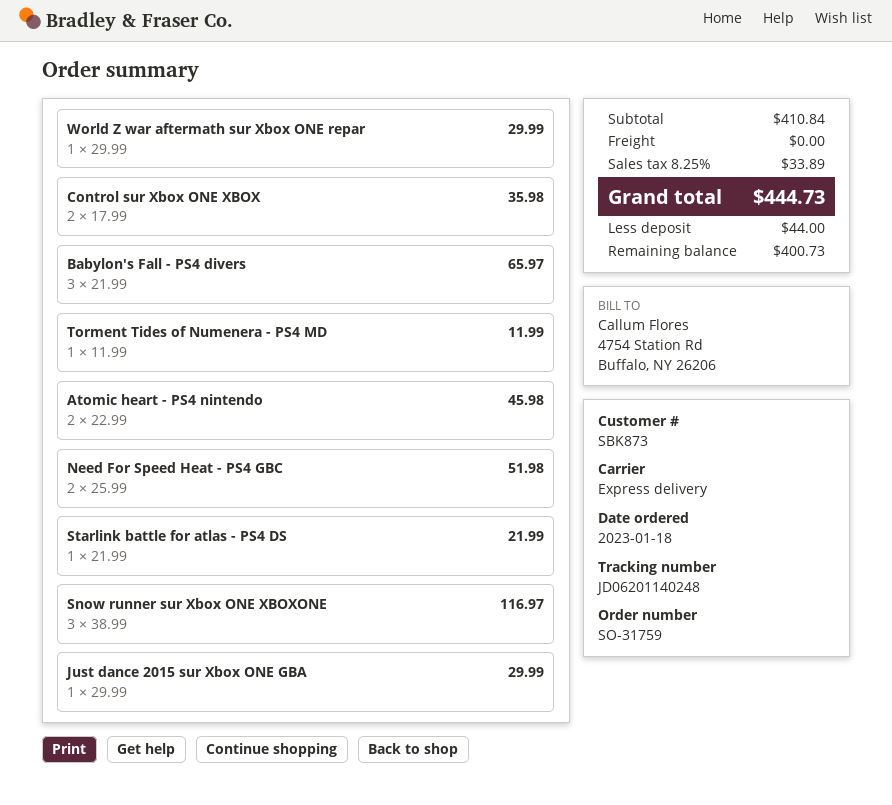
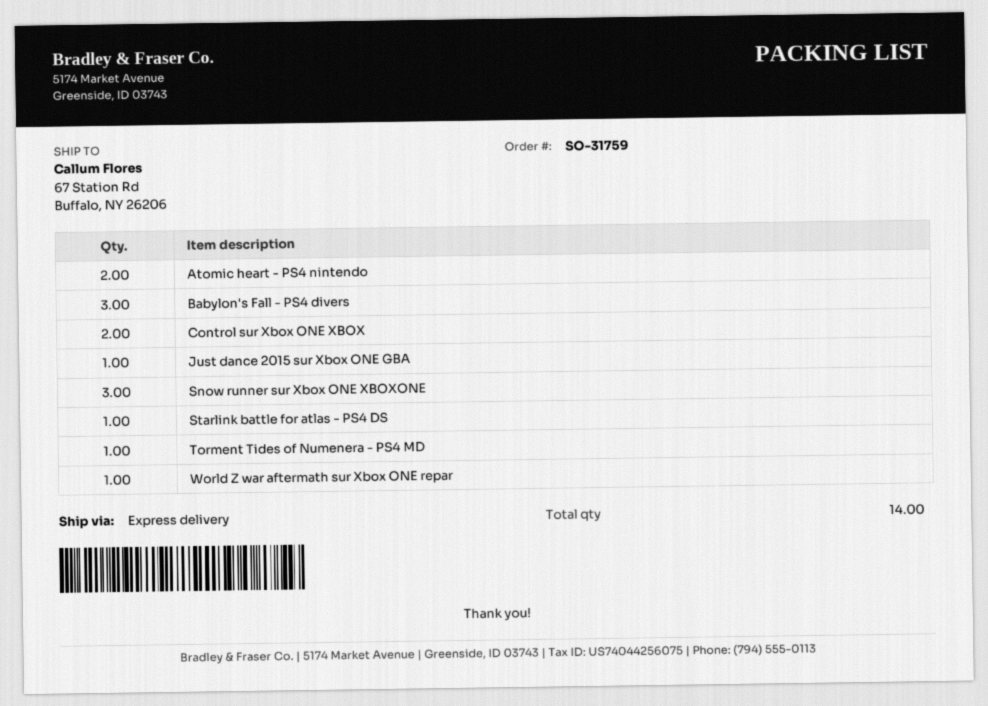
Need For Speed Heat - PS4 GBC: 2 -> none

